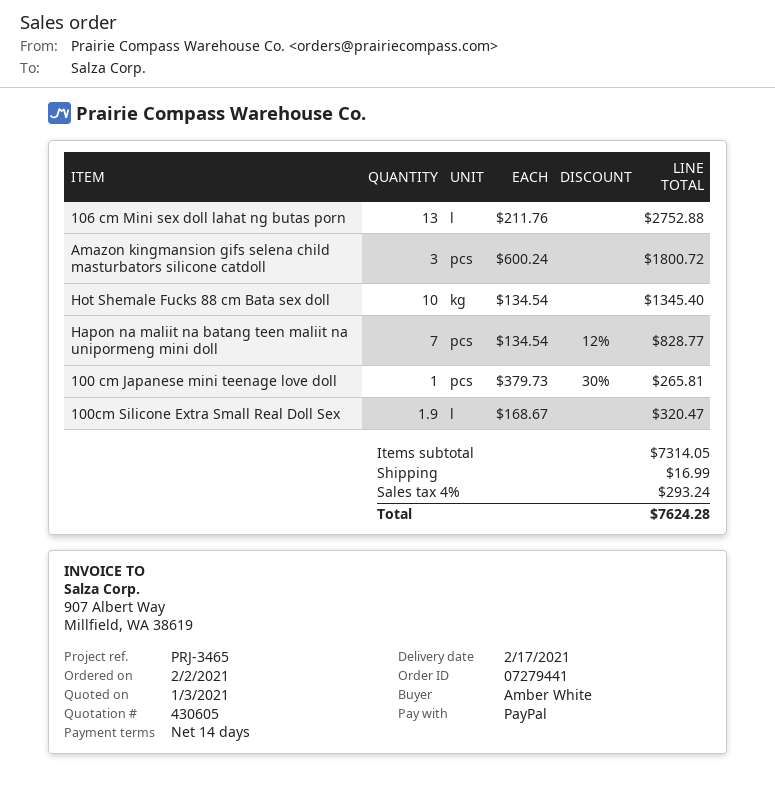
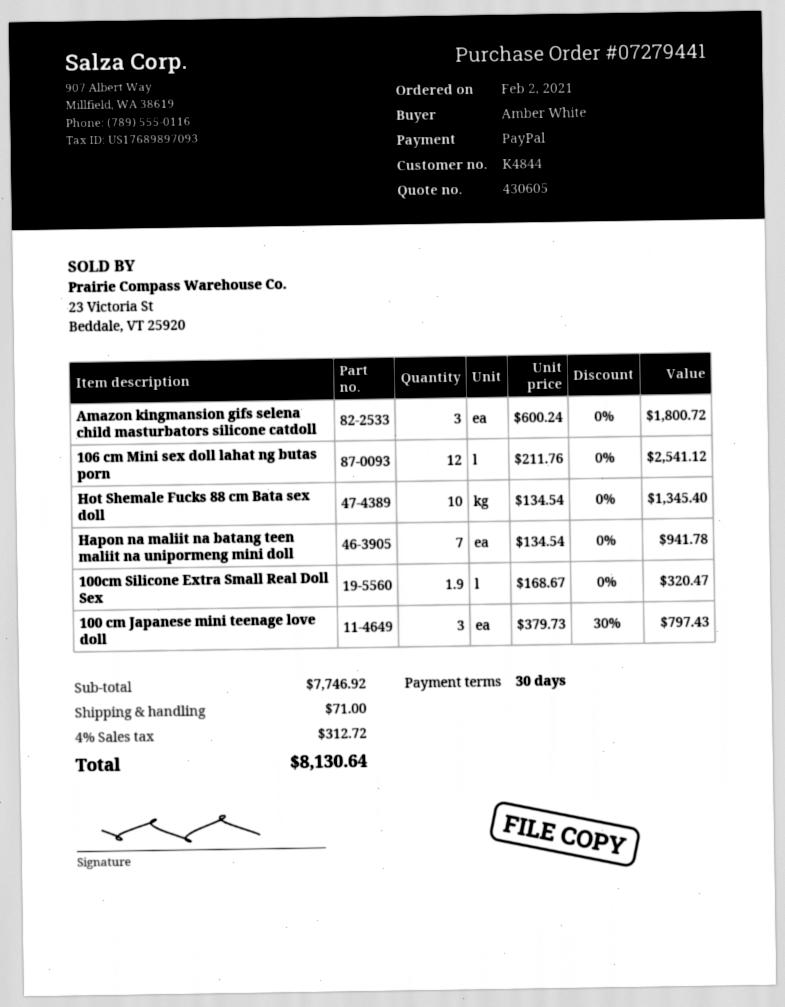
payment terms: 14 days -> 30 days
106 cm Mini sex doll lahat ng butas porn: 13 x 211.76 = 2752.88 -> 12 x 211.76 = 2541.12
Hapon na maliit na batang teen maliit na unipormeng mini doll: 7 x 134.54 - 12% = 828.77 -> 7 x 134.54 = 941.78
100 cm Japanese mini teenage love doll: 1 x 379.73 - 30% = 265.81 -> 3 x 379.73 - 30% = 797.43
subtotal: 7314.05 -> 7746.92
shipping: 16.99 -> 71.00
tax: 4% = 293.24 -> 4% = 312.72
total: 7624.28 -> 8130.64

